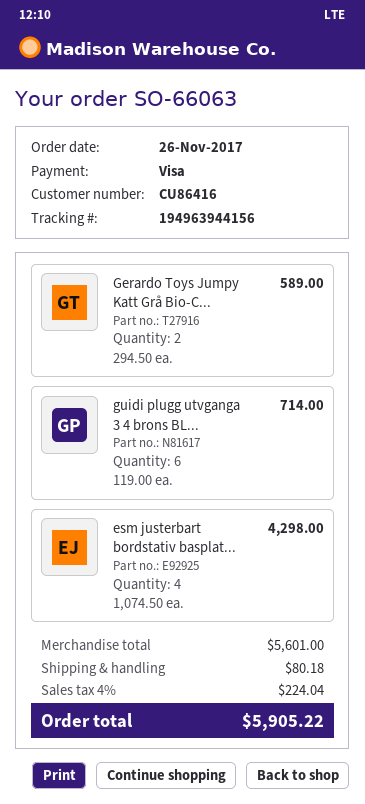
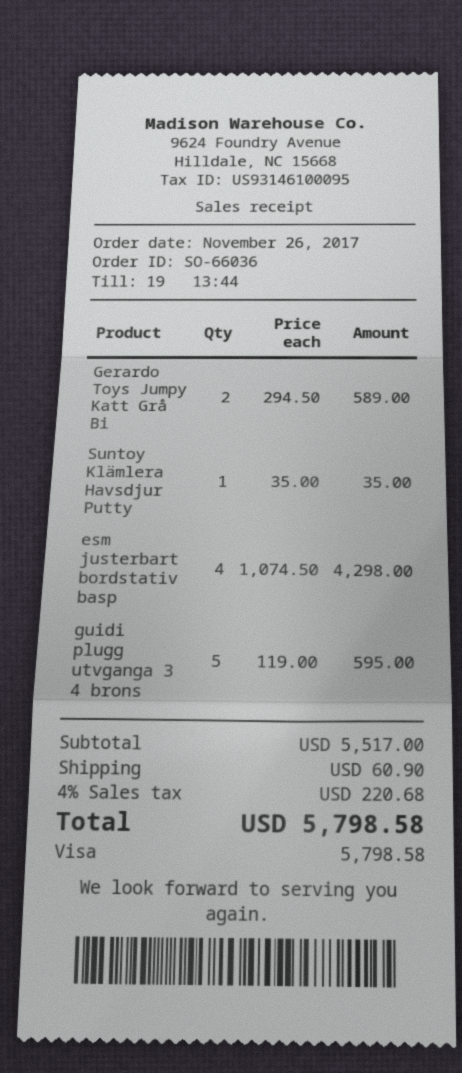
order number: SO-66063 -> SO-66036
guidi plugg utvganga 3 4 brons BL...: 6 x 119.00 = 714.00 -> 5 x 119.00 = 595.00
Suntoy Klämlera Havsdjur Putty: none -> 1 x 35.00 = 35.00
subtotal: 5601.00 -> 5517.00
shipping: 80.18 -> 60.90
tax: 4% = 224.04 -> 4% = 220.68
total: 5905.22 -> 5798.58

